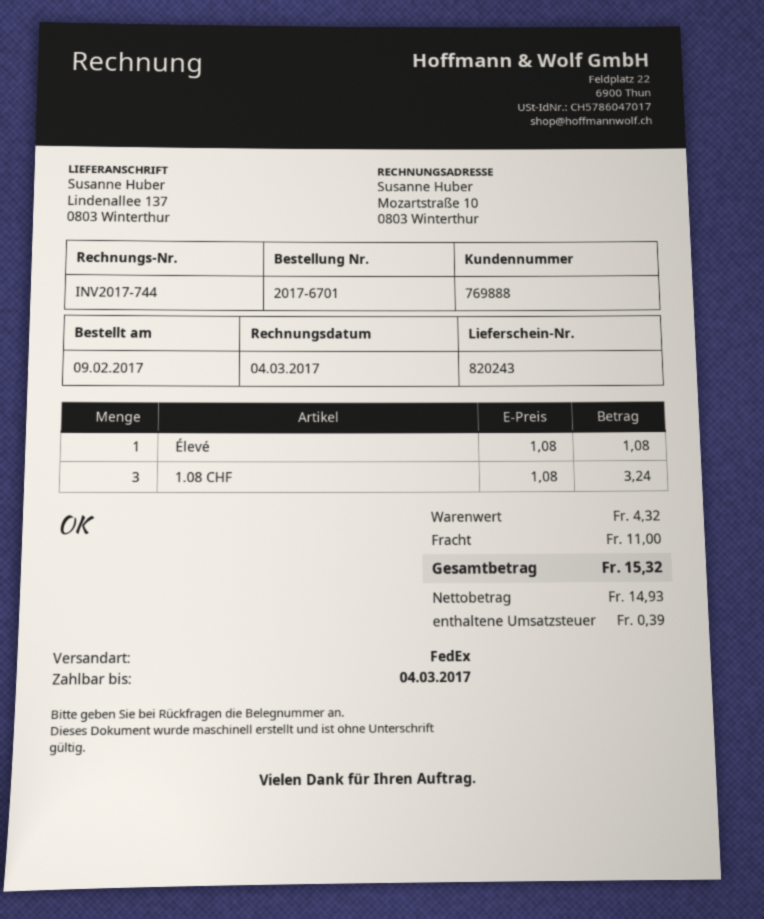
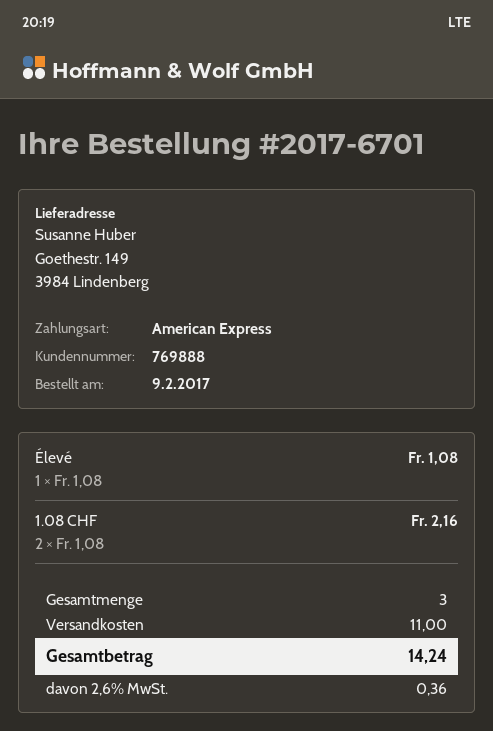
ship to: Lindenallee 137, 0803 Winterthur -> Goethestr. 149, 3984 Lindenberg
1.08 CHF: 3 x 1.08 = 3.24 -> 2 x 1.08 = 2.16
tax: 0.39 -> 0.36
total: 15.32 -> 14.24

